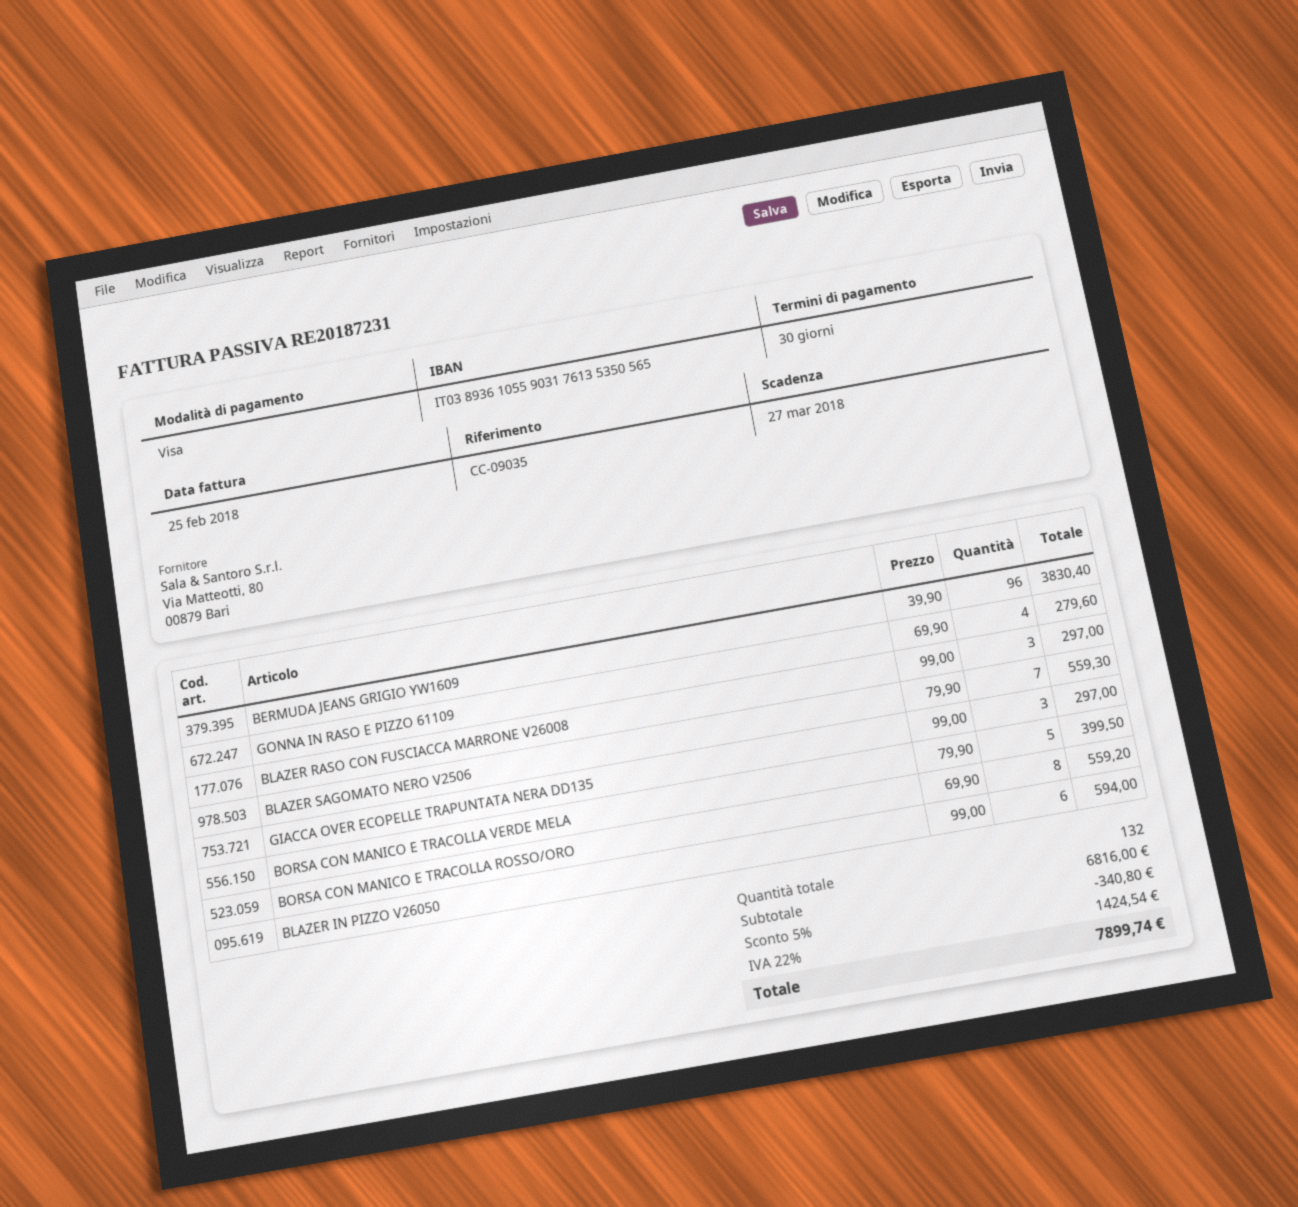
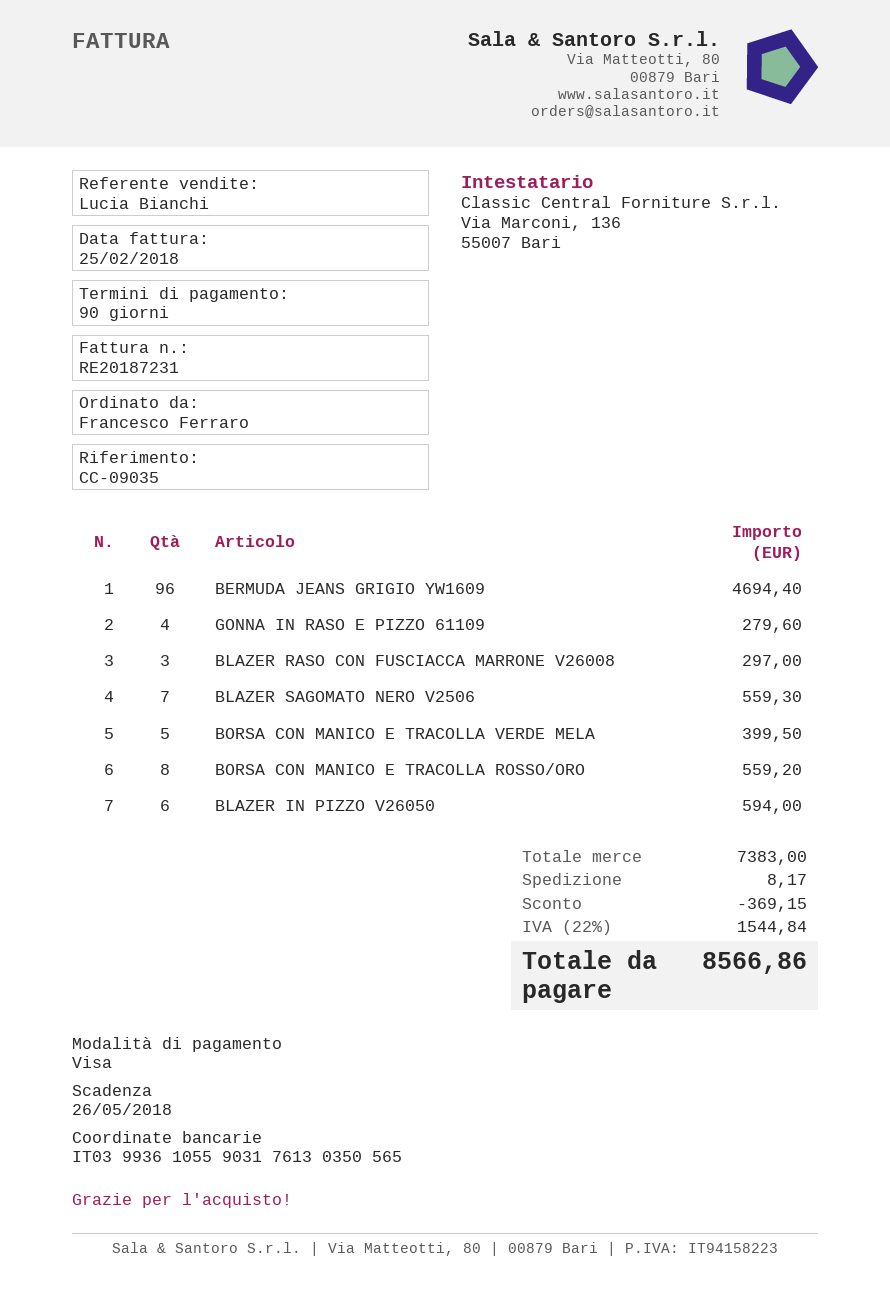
payment terms: 30 days -> 90 days
due date: 2018-03-27 -> 2018-05-26
bank account: IT0389361055903176135350565 -> IT0399361055903176130350565
BERMUDA JEANS GRIGIO YW1609: 96 for 3830.40 -> 96 for 4694.40
GIACCA OVER ECOPELLE TRAPUNTATA NERA DD135: 3 for 297.00 -> none
subtotal: 6816.00 -> 7383.00
discount: 340.80 -> 369.15
shipping: none -> 8.17
tax: 22% = 1424.54 -> 22% = 1544.84
total: 7899.74 -> 8566.86

